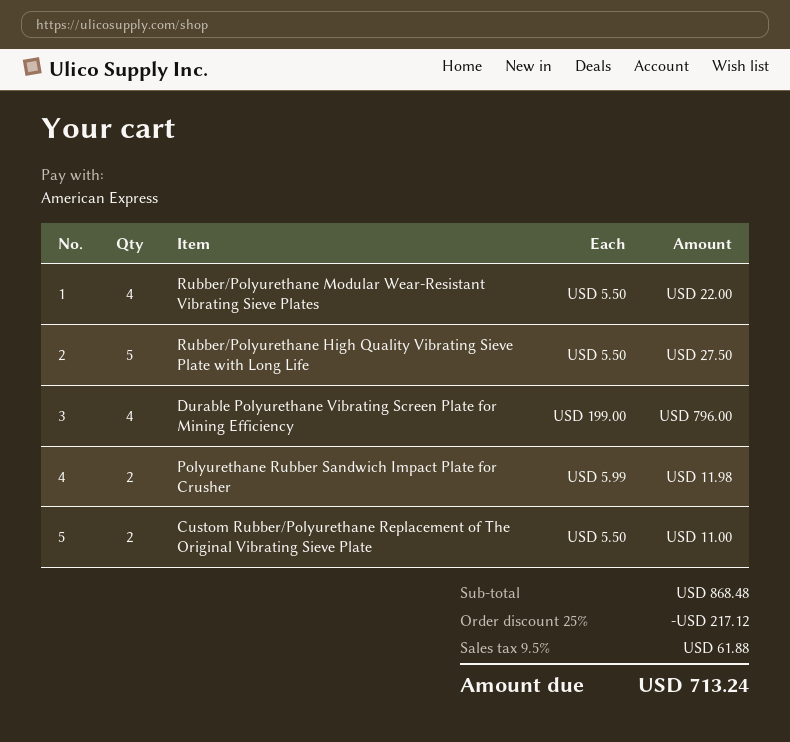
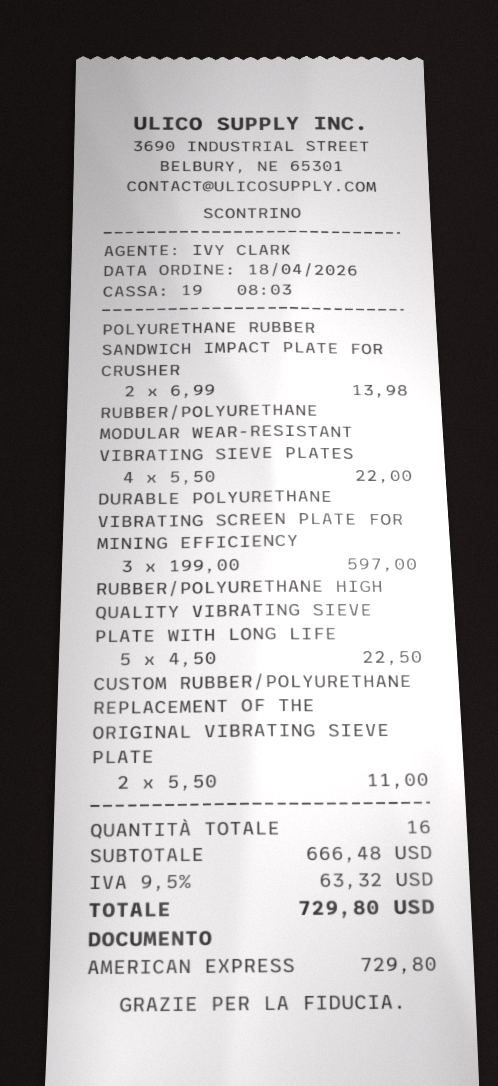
Rubber/Polyurethane High Quality Vibrating Sieve Plate with Long Life: 5 x 5.50 = 27.50 -> 5 x 4.50 = 22.50
Durable Polyurethane Vibrating Screen Plate for Mining Efficiency: 4 x 199.00 = 796.00 -> 3 x 199.00 = 597.00
Polyurethane Rubber Sandwich Impact Plate for Crusher: 2 x 5.99 = 11.98 -> 2 x 6.99 = 13.98
subtotal: 868.48 -> 666.48
discount: 25% = 217.12 -> none
tax: 9.5% = 61.88 -> 9.5% = 63.32
total: 713.24 -> 729.80

